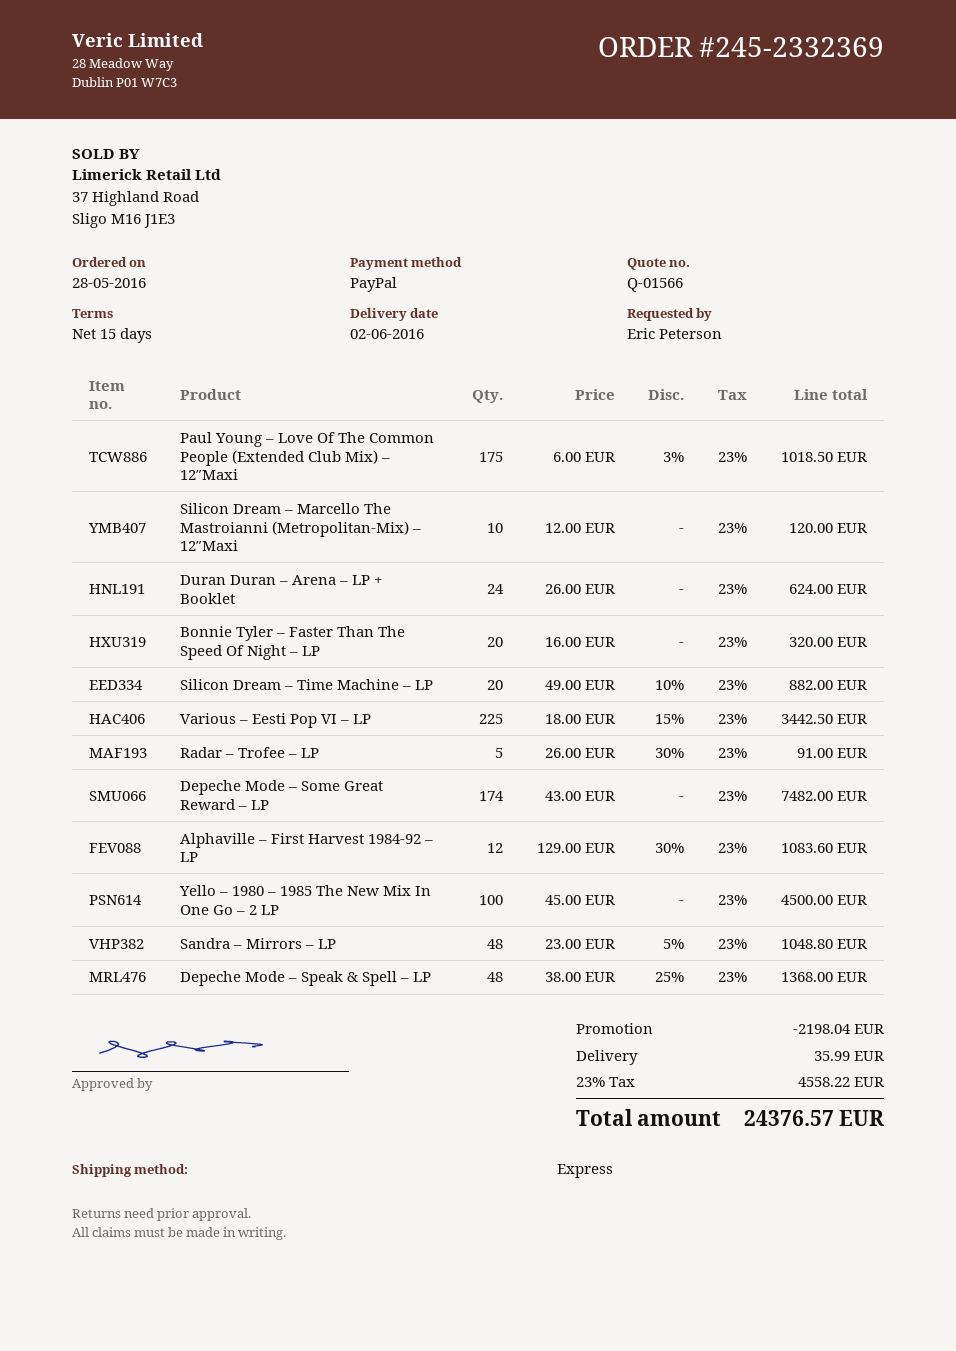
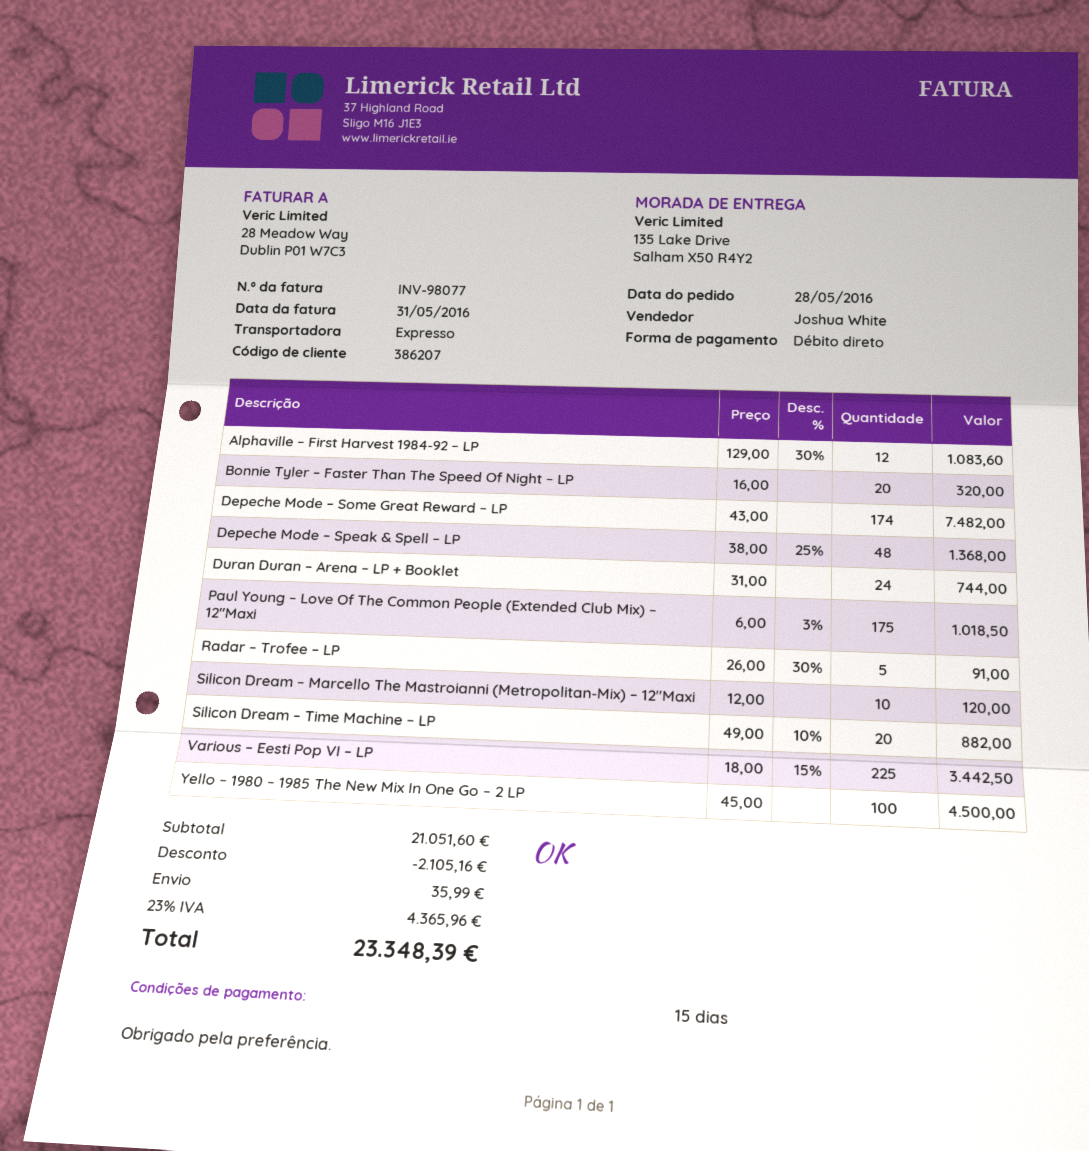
payment method: PayPal -> direct debit
Duran Duran – Arena – LP + Booklet: 24 x 26.00 = 624.00 -> 24 x 31.00 = 744.00
Sandra – Mirrors – LP: 48 x 23.00 - 5% = 1048.80 -> none
discount: 2198.04 -> 2105.16
tax: 23% = 4558.22 -> 23% = 4365.96
total: 24376.57 -> 23348.39

